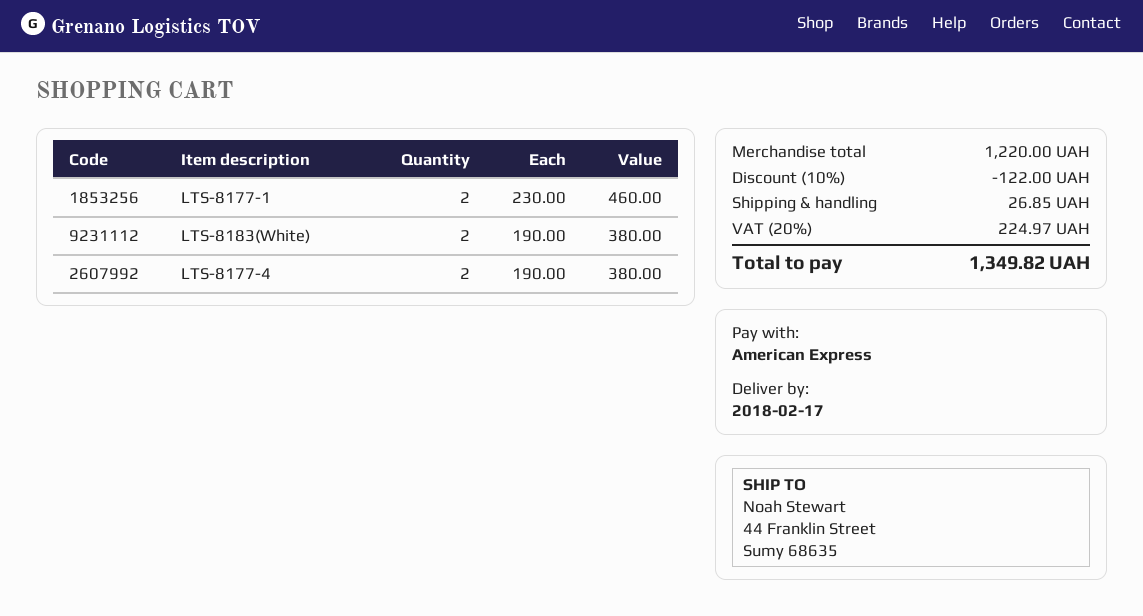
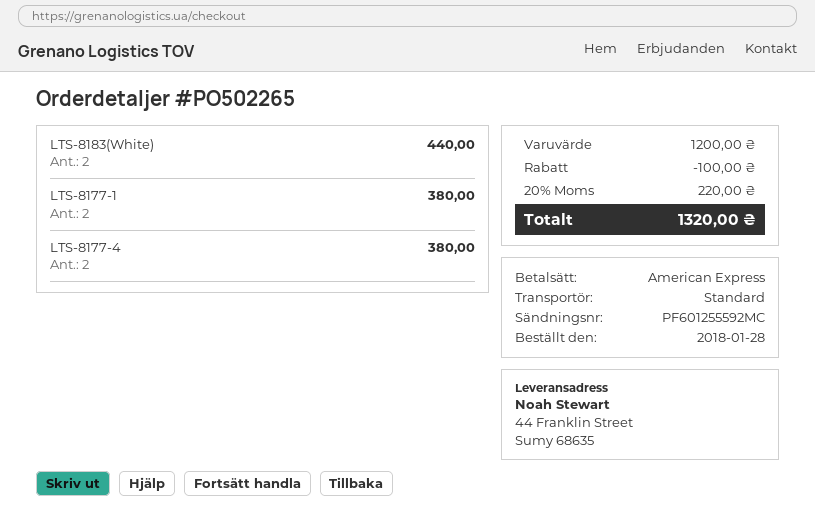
LTS-8177-1: 2 for 460.00 -> 2 for 380.00
LTS-8183(White): 2 for 380.00 -> 2 for 440.00
subtotal: 1220.00 -> 1200.00
discount: 122.00 -> 100.00
shipping: 26.85 -> none
tax: 20% = 224.97 -> 20% = 220.00
total: 1349.82 -> 1320.00

